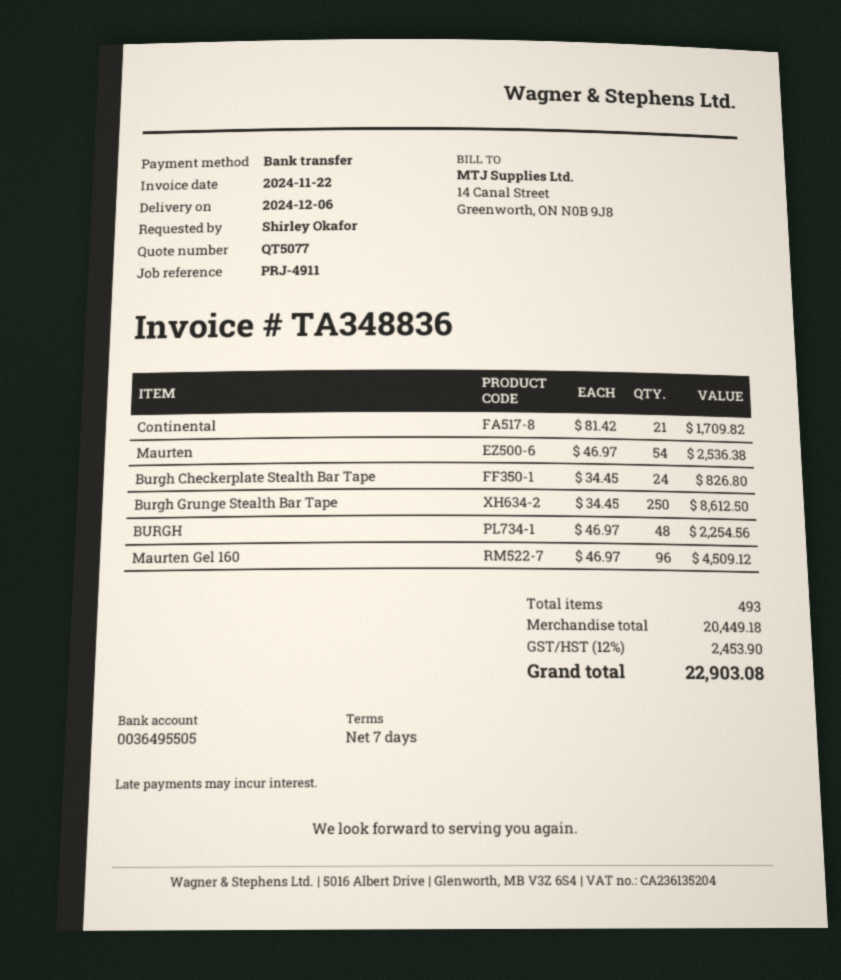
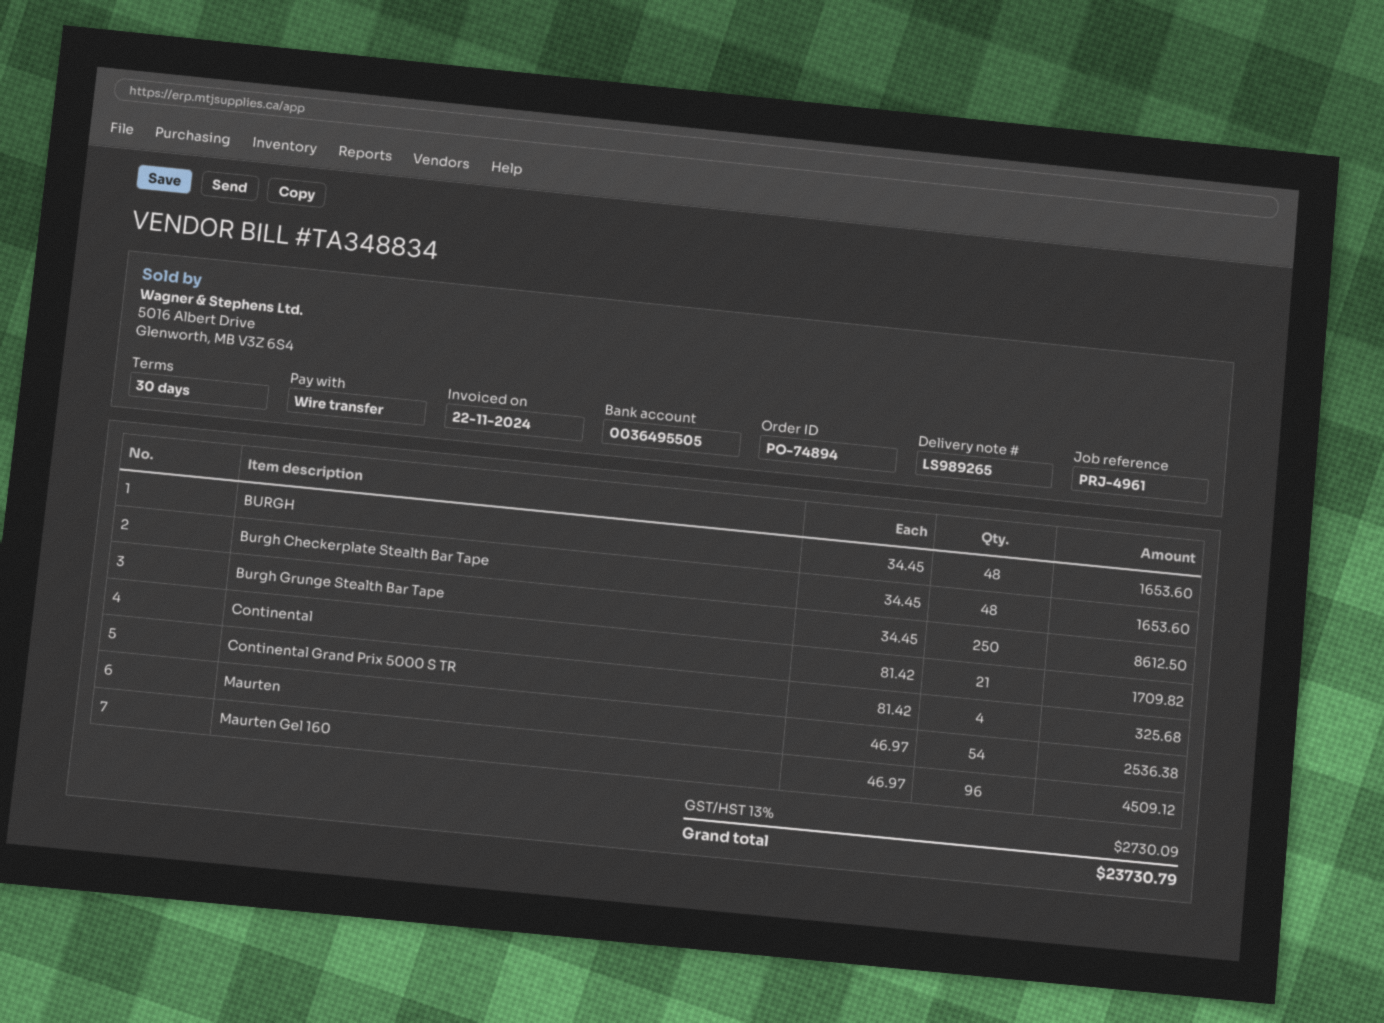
invoice number: TA348836 -> TA348834
payment terms: 7 days -> 30 days
reference: PRJ-4911 -> PRJ-4961
Burgh Checkerplate Stealth Bar Tape: 24 x 34.45 = 826.80 -> 48 x 34.45 = 1653.60
BURGH: 48 x 46.97 = 2254.56 -> 48 x 34.45 = 1653.60
Continental Grand Prix 5000 S TR: none -> 4 x 81.42 = 325.68
tax: 12% = 2453.90 -> 13% = 2730.09
total: 22903.08 -> 23730.79

